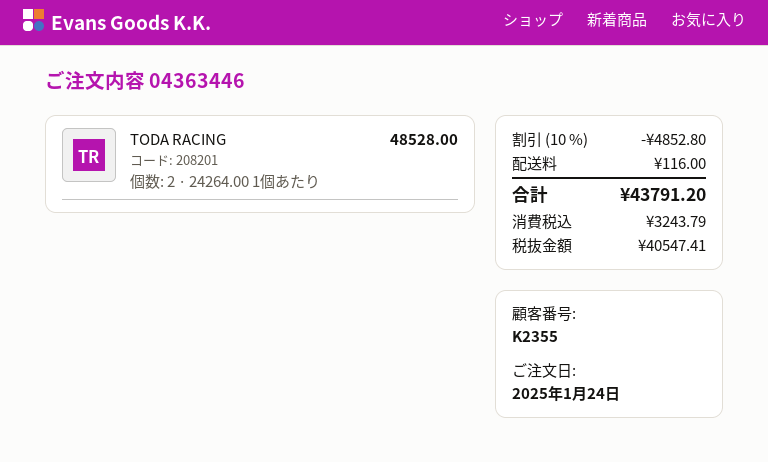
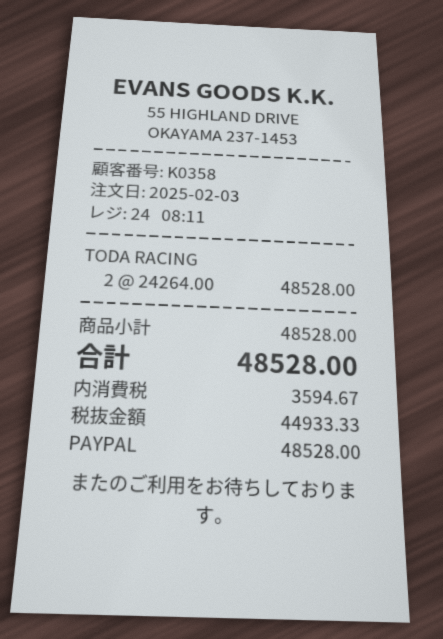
order date: 2025-01-24 -> 2025-02-03
customer number: K2355 -> K0358
discount: 10% = 4852.80 -> none
shipping: 116.00 -> none
net: 40547.41 -> 44933.33
tax: 3243.79 -> 3594.67
total: 43791.20 -> 48528.00

